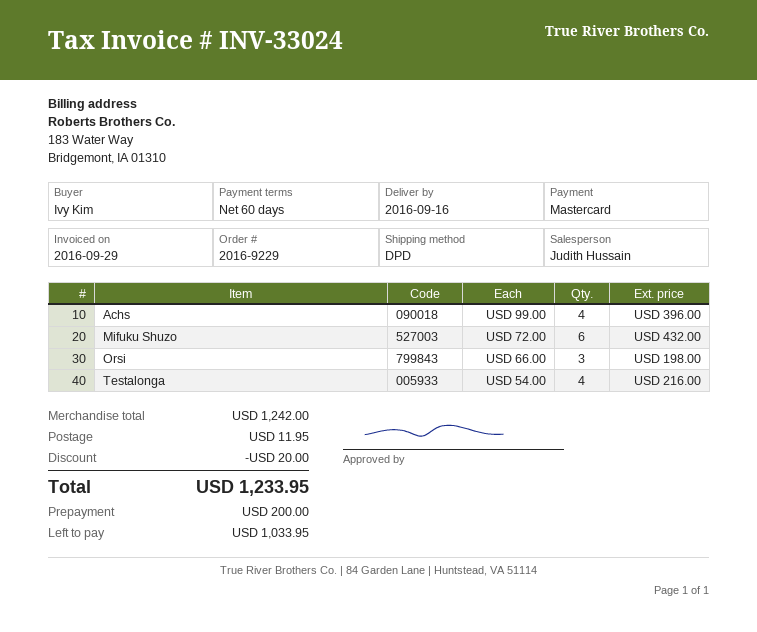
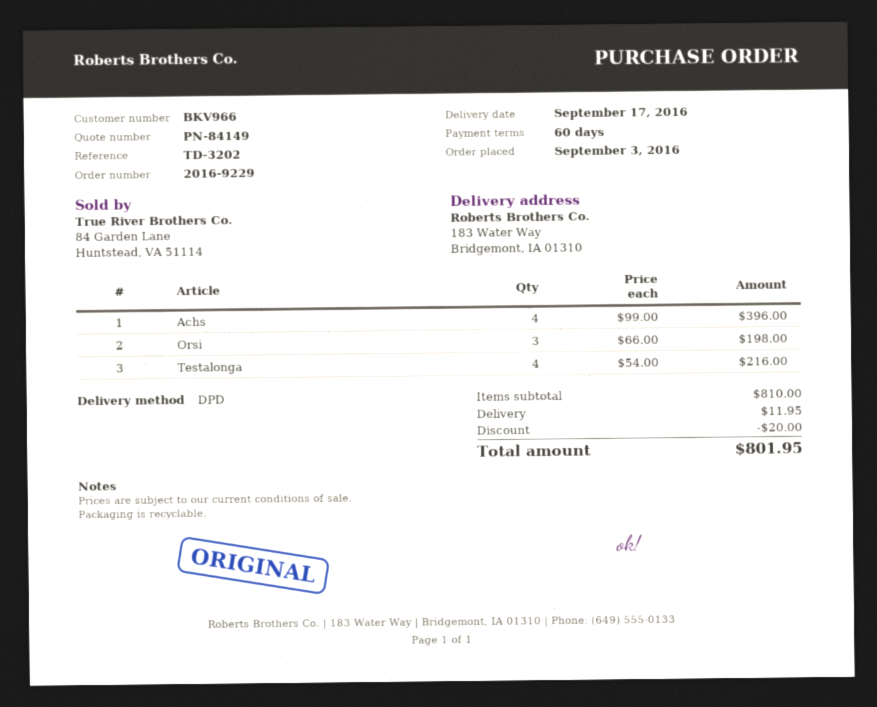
delivery date: 2016-09-16 -> 2016-09-17
Mifuku Shuzo: 6 x 72.00 = 432.00 -> none
subtotal: 1242.00 -> 810.00
total: 1233.95 -> 801.95

